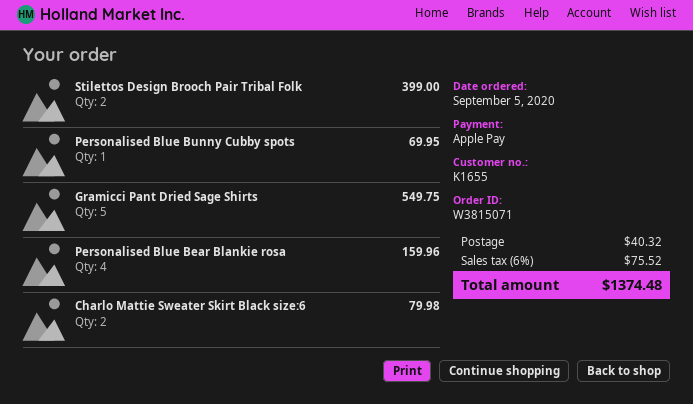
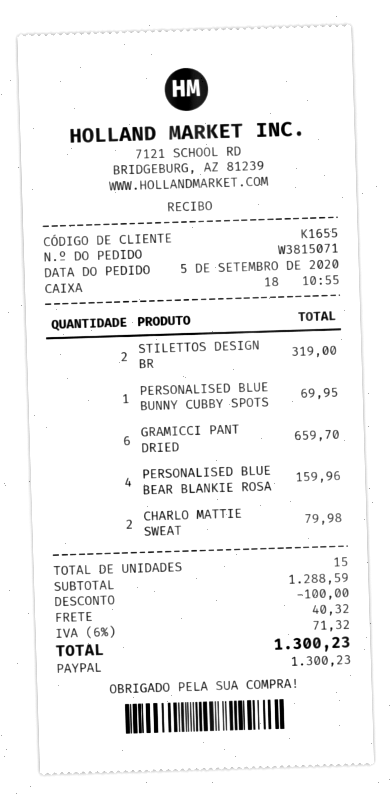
payment method: Apple Pay -> PayPal
Stilettos Design Brooch Pair Tribal Folk: 2 for 399.00 -> 2 for 319.00
Gramicci Pant Dried Sage Shirts: 5 for 549.75 -> 6 for 659.70
discount: none -> 100.00
tax: 6% = 75.52 -> 6% = 71.32
total: 1374.48 -> 1300.23

